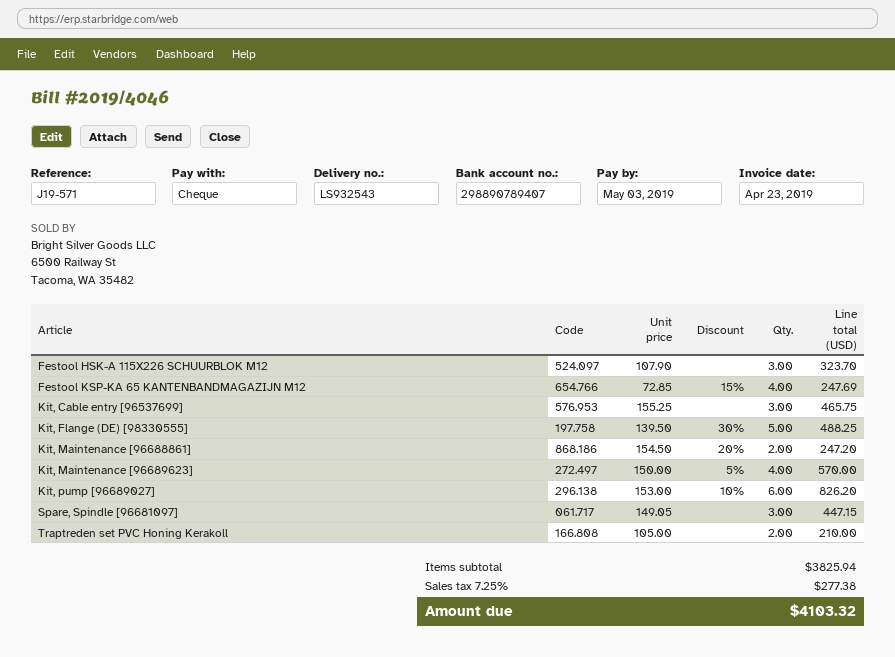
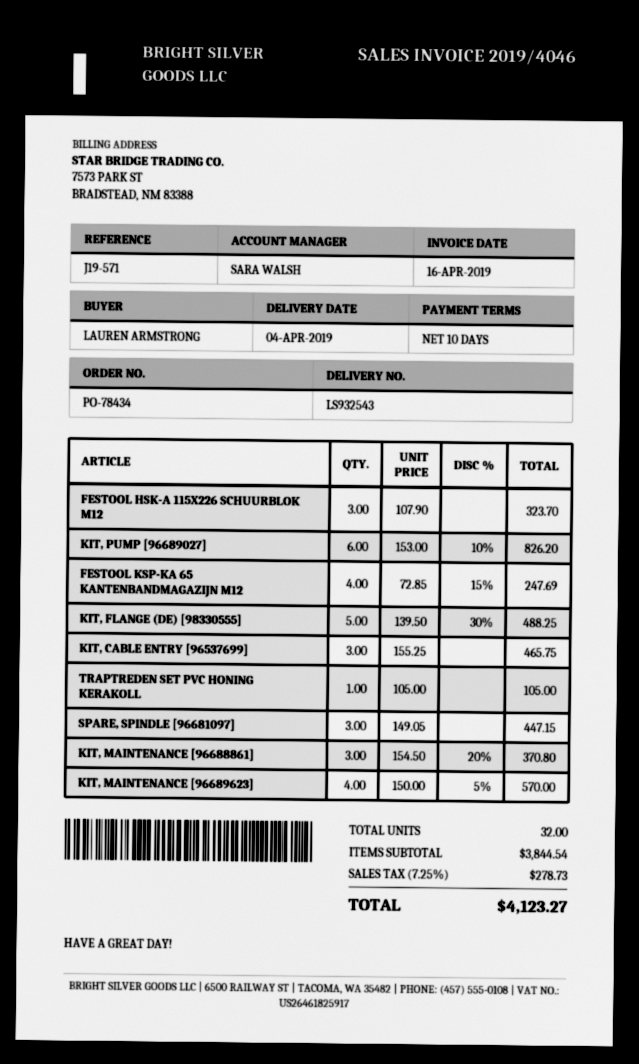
invoice date: 2019-04-23 -> 2019-04-16
Kit, Maintenance [96688861]: 2 x 154.50 - 20% = 247.20 -> 3 x 154.50 - 20% = 370.80
Traptreden set PVC Honing Kerakoll: 2 x 105.00 = 210.00 -> 1 x 105.00 = 105.00
subtotal: 3825.94 -> 3844.54
tax: 7.25% = 277.38 -> 7.25% = 278.73
total: 4103.32 -> 4123.27

